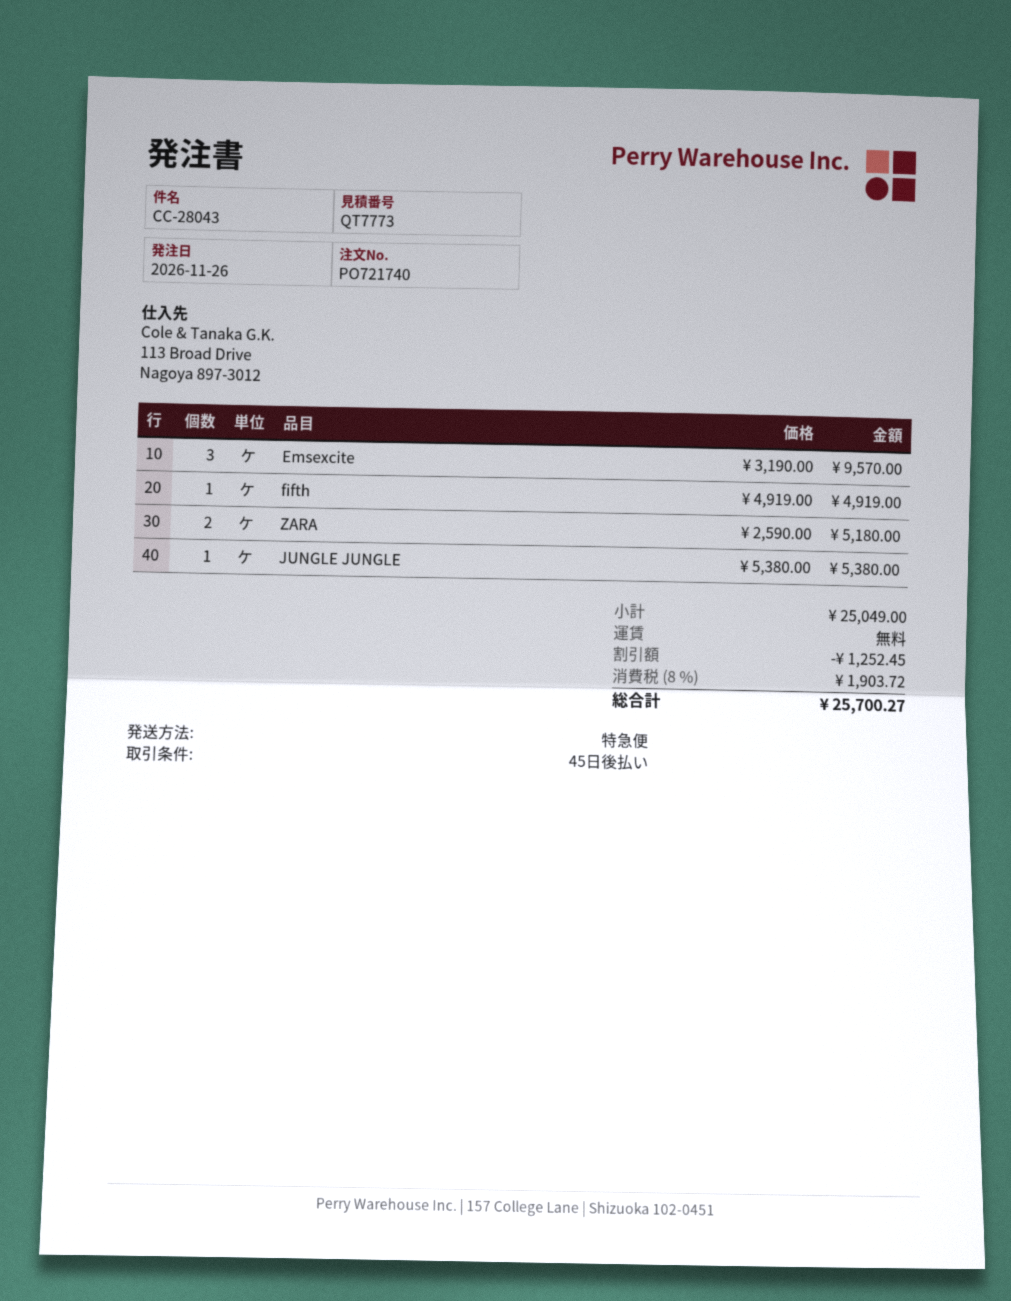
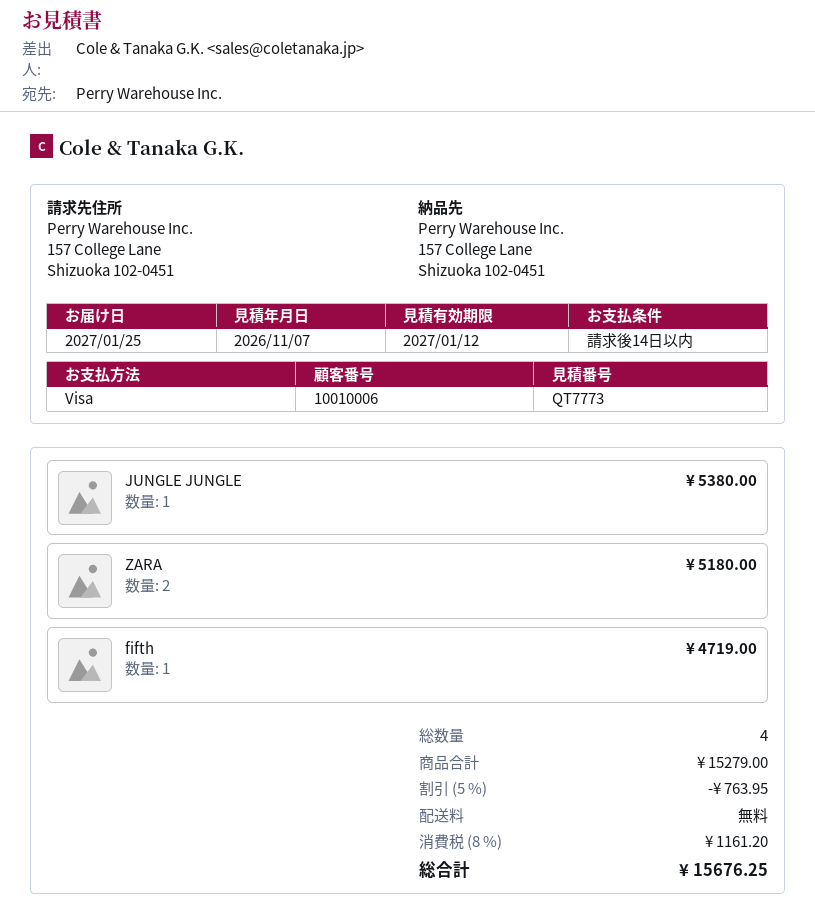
payment terms: 45 days -> 14 days
Emsexcite: 3 for 9570.00 -> none
fifth: 1 for 4919.00 -> 1 for 4719.00
subtotal: 25049.00 -> 15279.00
discount: 1252.45 -> 763.95
tax: 8% = 1903.72 -> 8% = 1161.20
total: 25700.27 -> 15676.25

